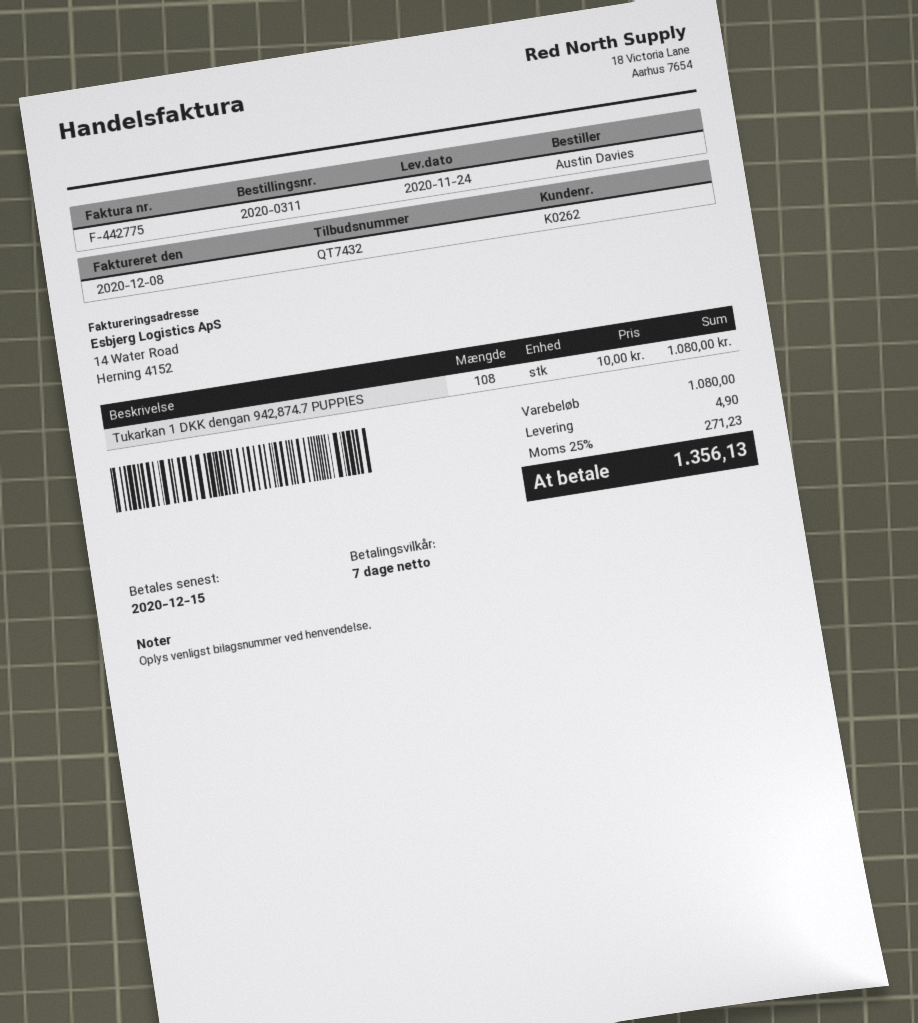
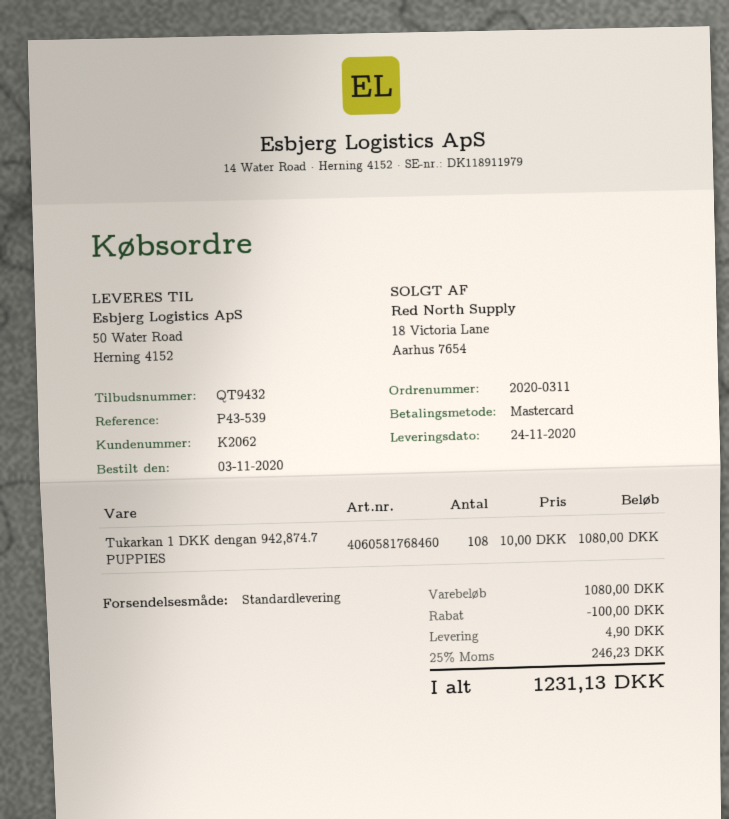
quote number: QT7432 -> QT9432
customer number: K0262 -> K2062
discount: none -> 100.00
tax: 25% = 271.23 -> 25% = 246.23
total: 1356.13 -> 1231.13

